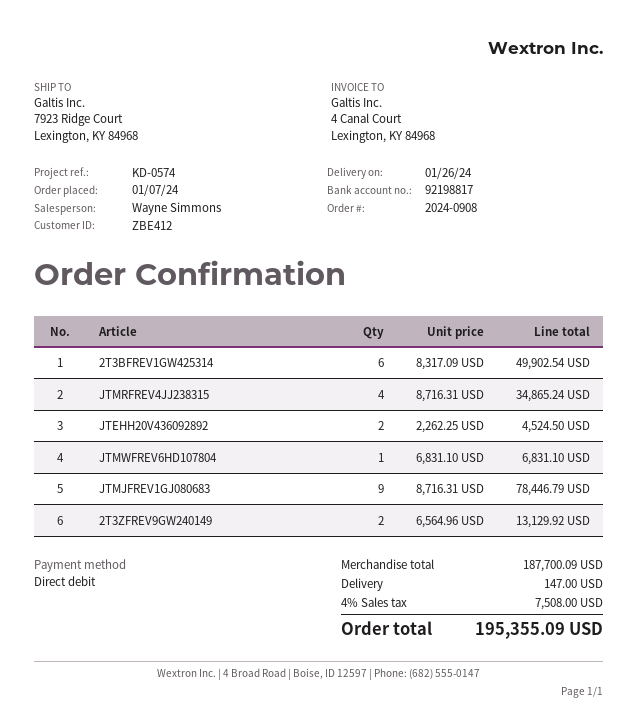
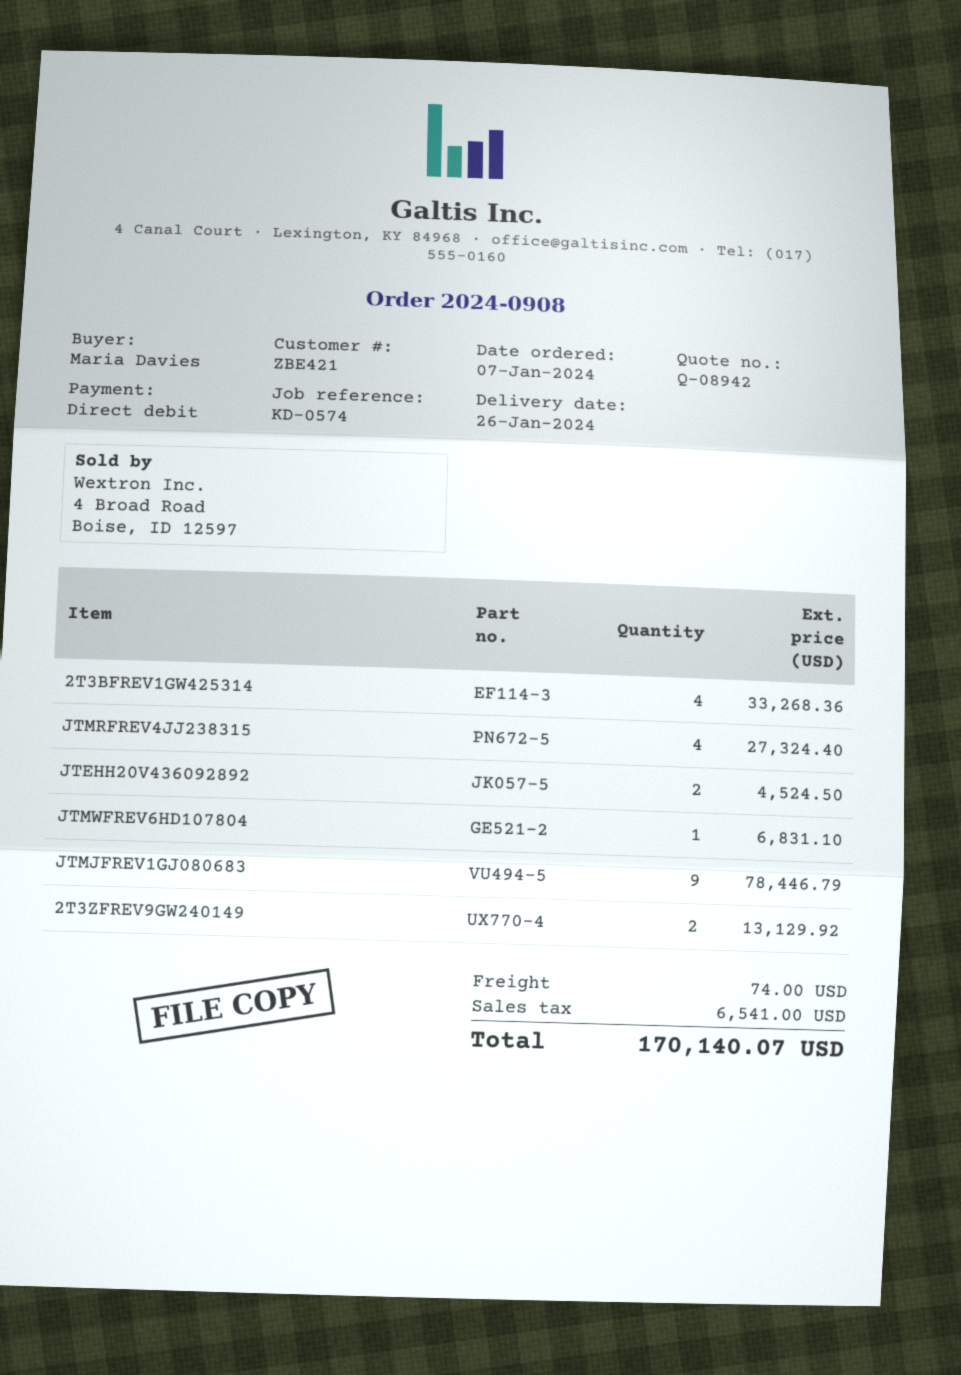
customer number: ZBE412 -> ZBE421
2T3BFREV1GW425314: 6 for 49902.54 -> 4 for 33268.36
JTMRFREV4JJ238315: 4 for 34865.24 -> 4 for 27324.40
shipping: 147.00 -> 74.00
tax: 7508.00 -> 6541.00
total: 195355.09 -> 170140.07

